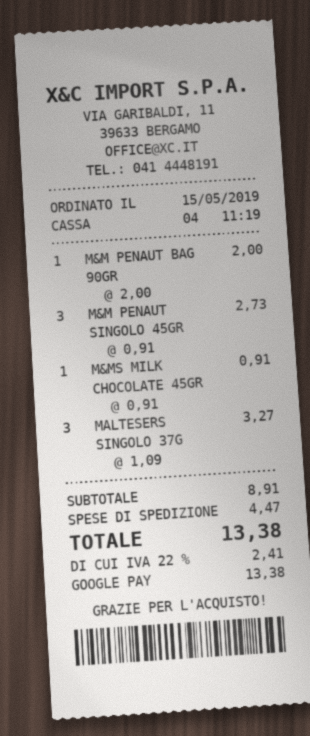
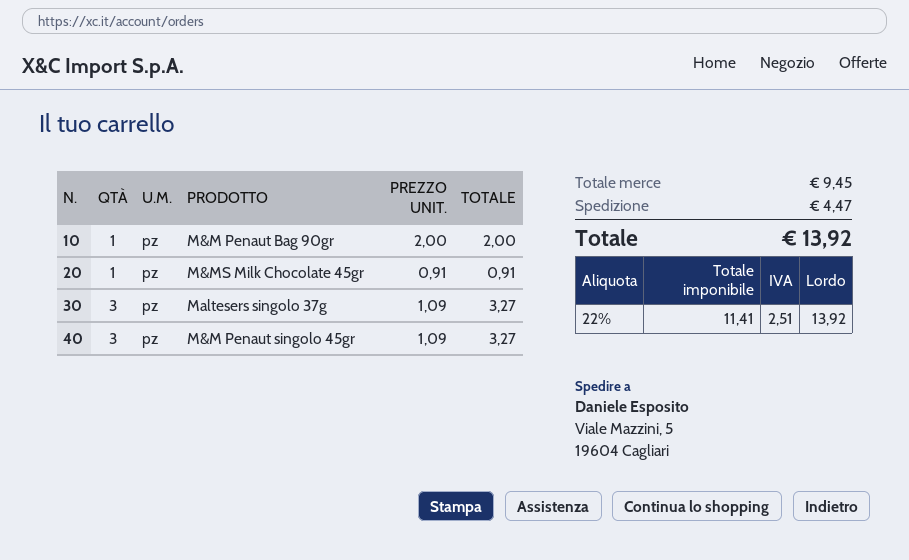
M&M PENAUT SINGOLO 45GR: 3 x 0.91 = 2.73 -> 3 x 1.09 = 3.27
subtotal: 8.91 -> 9.45
tax: 22% = 2.41 -> 22% = 2.51
total: 13.38 -> 13.92

